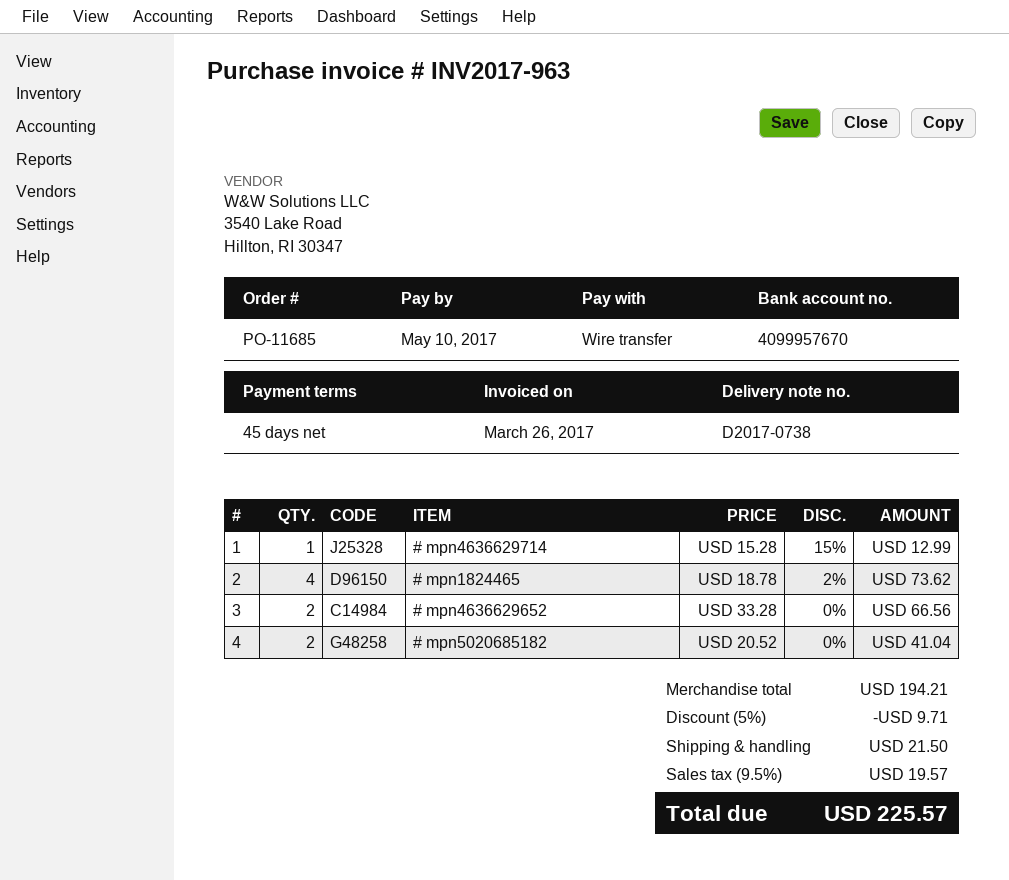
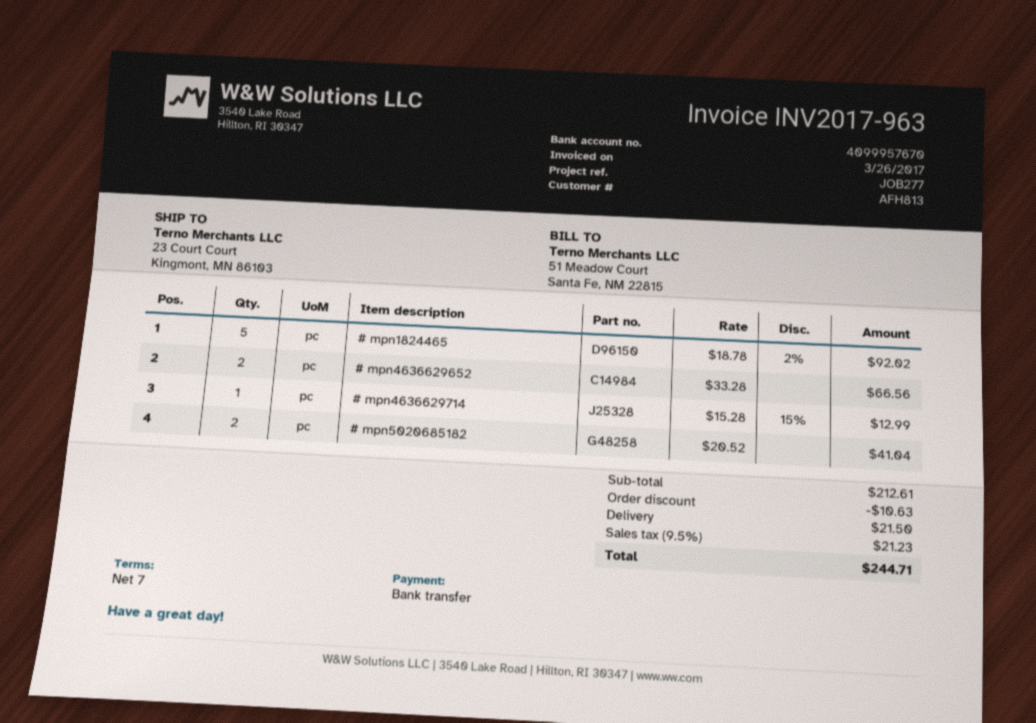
payment terms: 45 days -> 7 days
# mpn1824465: 4 x 18.78 - 2% = 73.62 -> 5 x 18.78 - 2% = 92.02
subtotal: 194.21 -> 212.61
discount: 9.71 -> 10.63
tax: 9.5% = 19.57 -> 9.5% = 21.23
total: 225.57 -> 244.71

